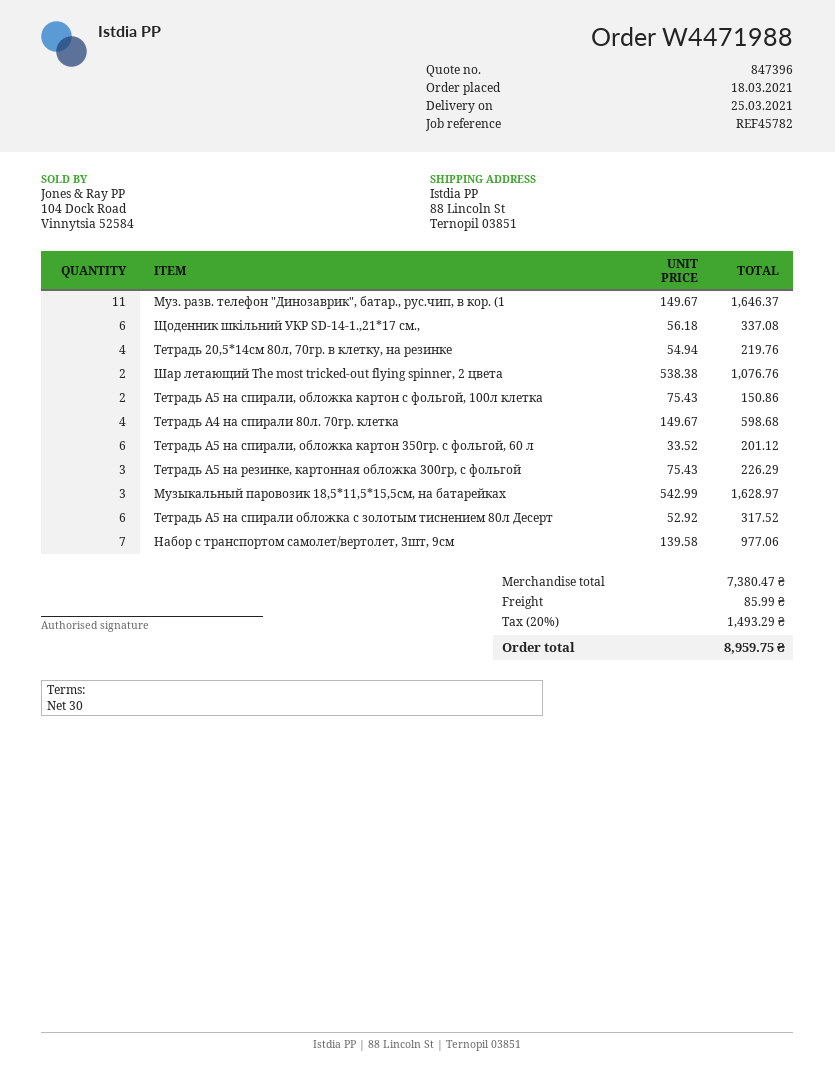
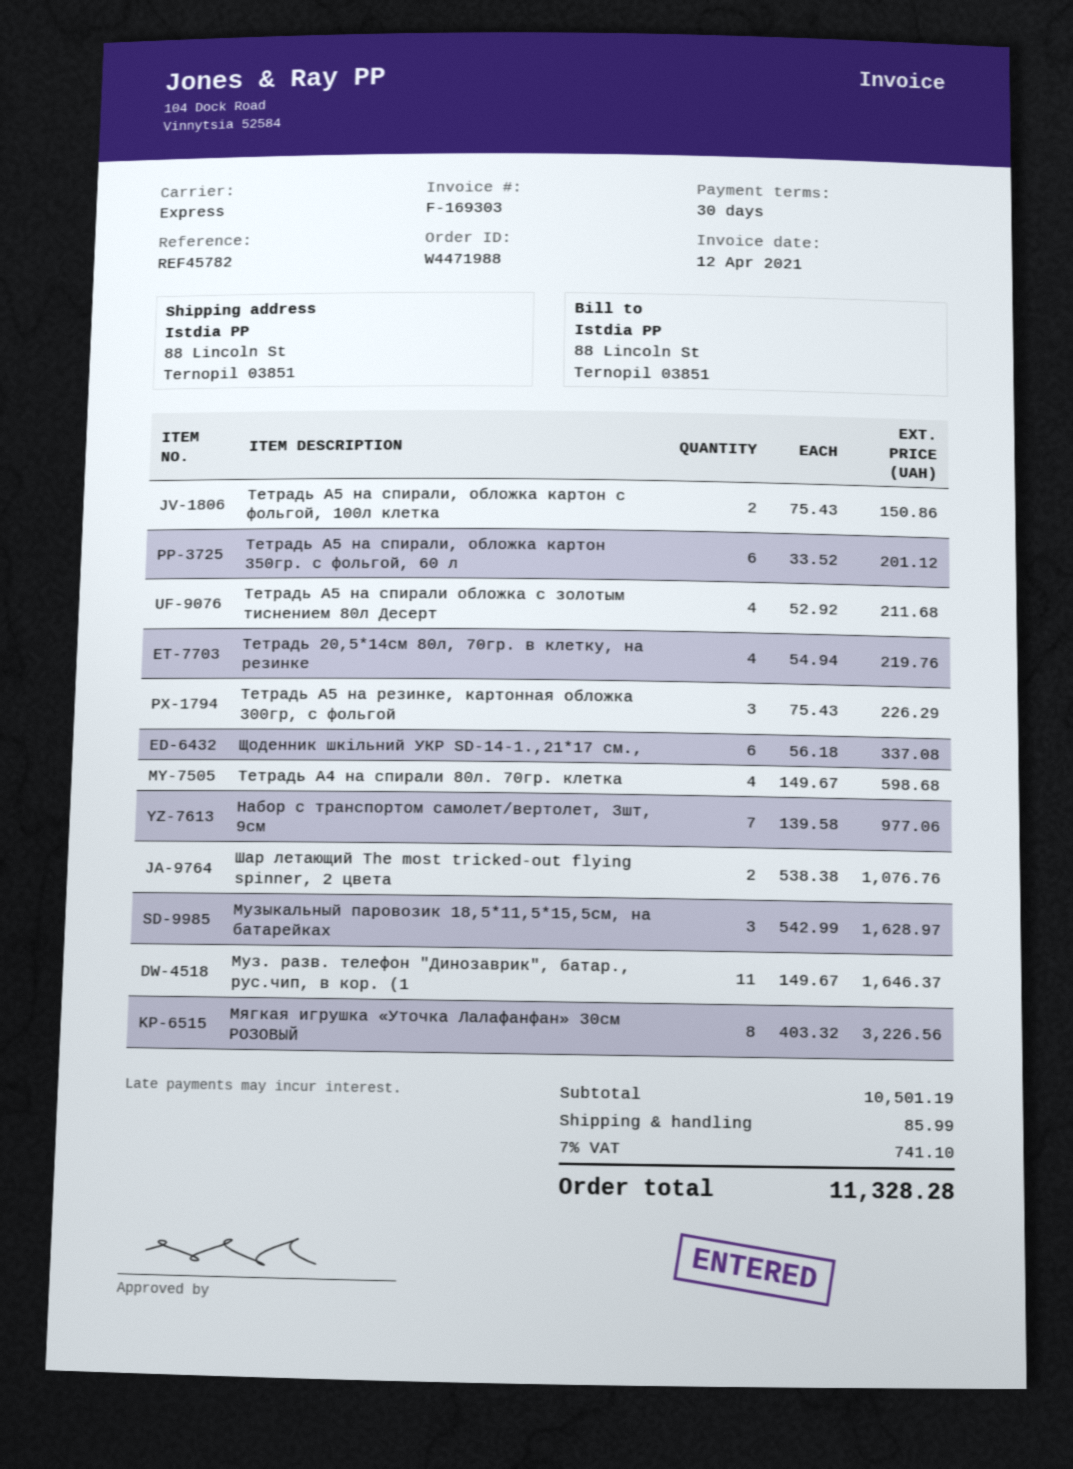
Тетрадь А5 на спирали обложка с золотым тиснением 80л Десерт: 6 x 52.92 = 317.52 -> 4 x 52.92 = 211.68
Мягкая игрушка «Уточка Лалафанфан» 30см РОЗОВЫЙ: none -> 8 x 403.32 = 3226.56
subtotal: 7380.47 -> 10501.19
tax: 20% = 1493.29 -> 7% = 741.10
total: 8959.75 -> 11328.28

